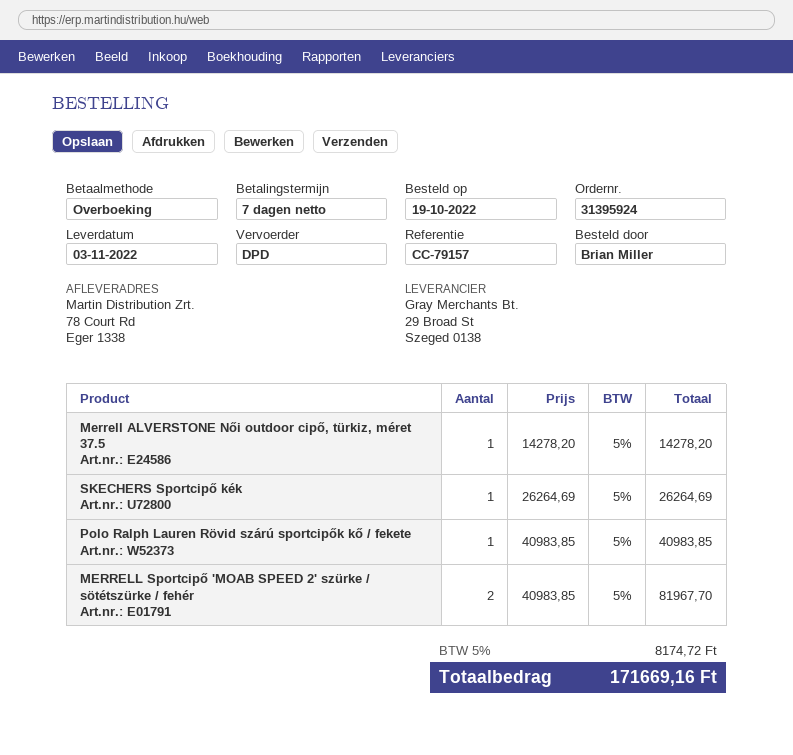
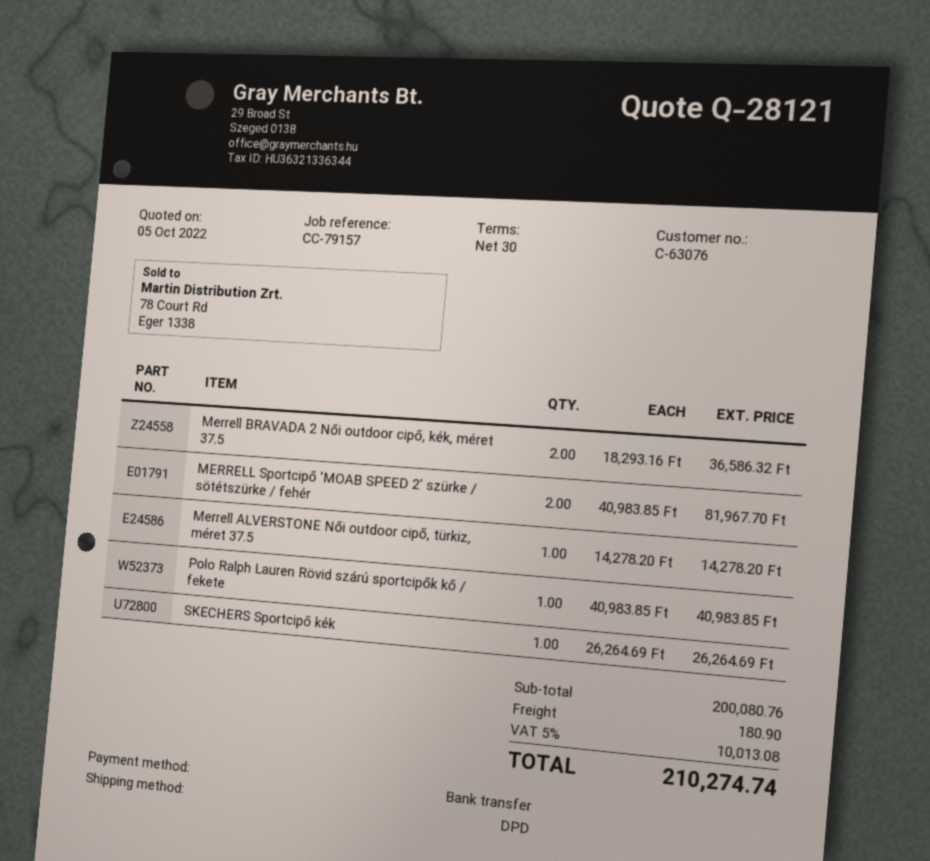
payment terms: 7 days -> 30 days
Merrell BRAVADA 2 Női outdoor cipő, kék, méret 37.5: none -> 2 x 18293.16 = 36586.32
shipping: none -> 180.90
tax: 5% = 8174.72 -> 5% = 10013.08
total: 171669.16 -> 210274.74

